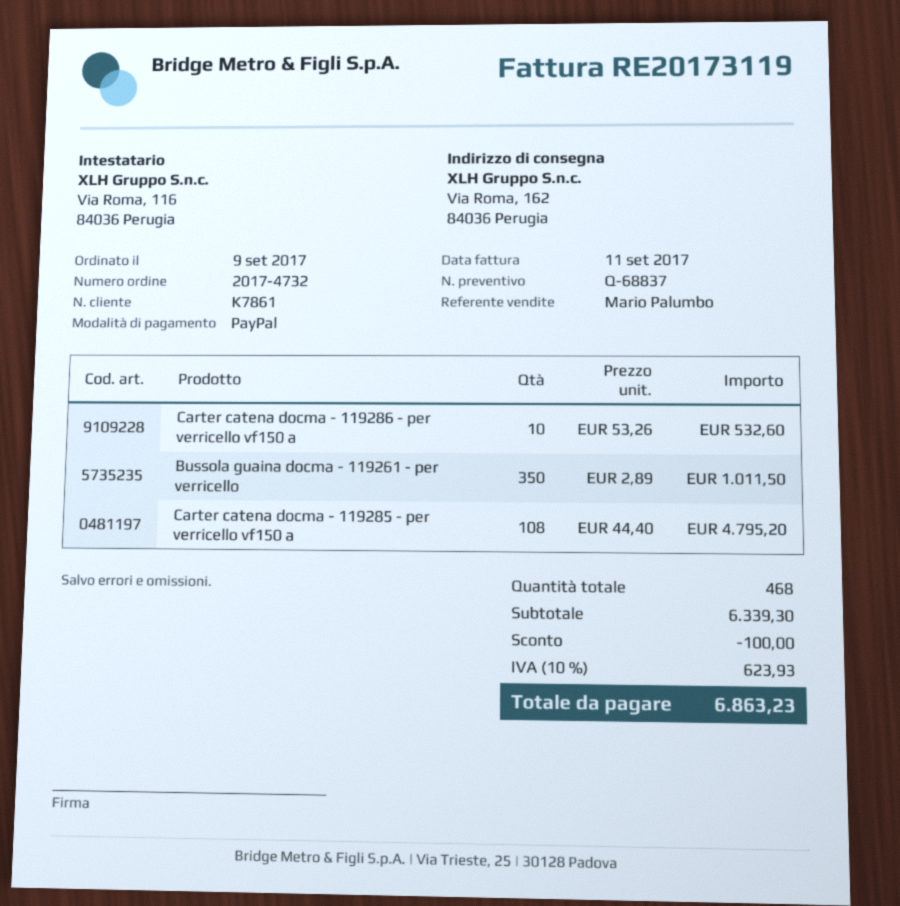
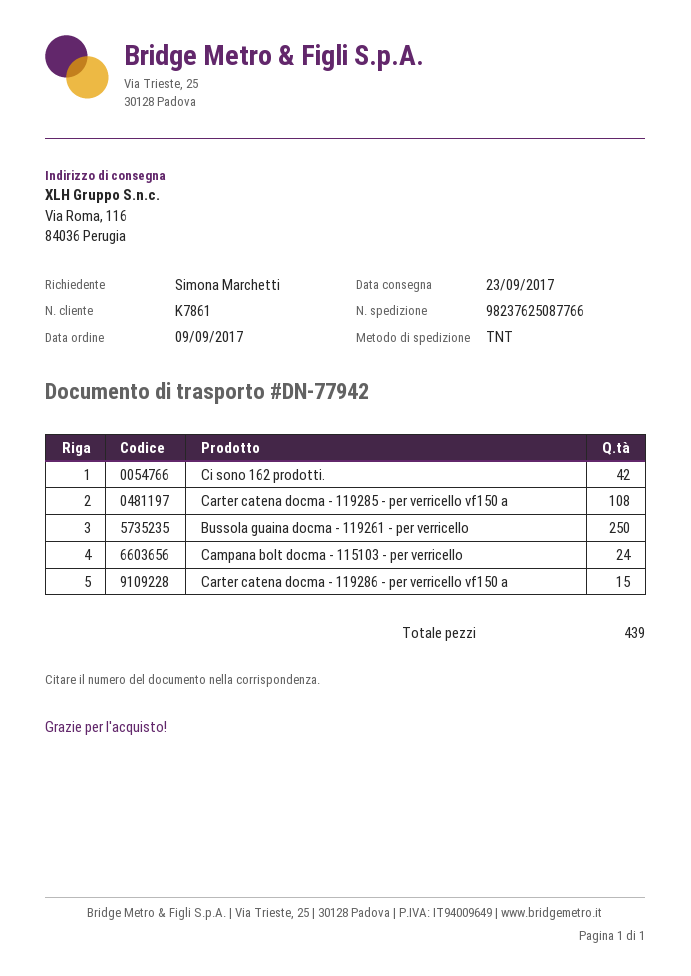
ship to: Via Roma, 162, 84036 Perugia -> Via Roma, 116, 84036 Perugia
Carter catena docma - 119286 - per verricello vf150 a: 10 -> 15
Bussola guaina docma - 119261 - per verricello: 350 -> 250
Ci sono 162 prodotti.: none -> 42
Campana bolt docma - 115103 - per verricello: none -> 24
total quantity: 468 -> 439

